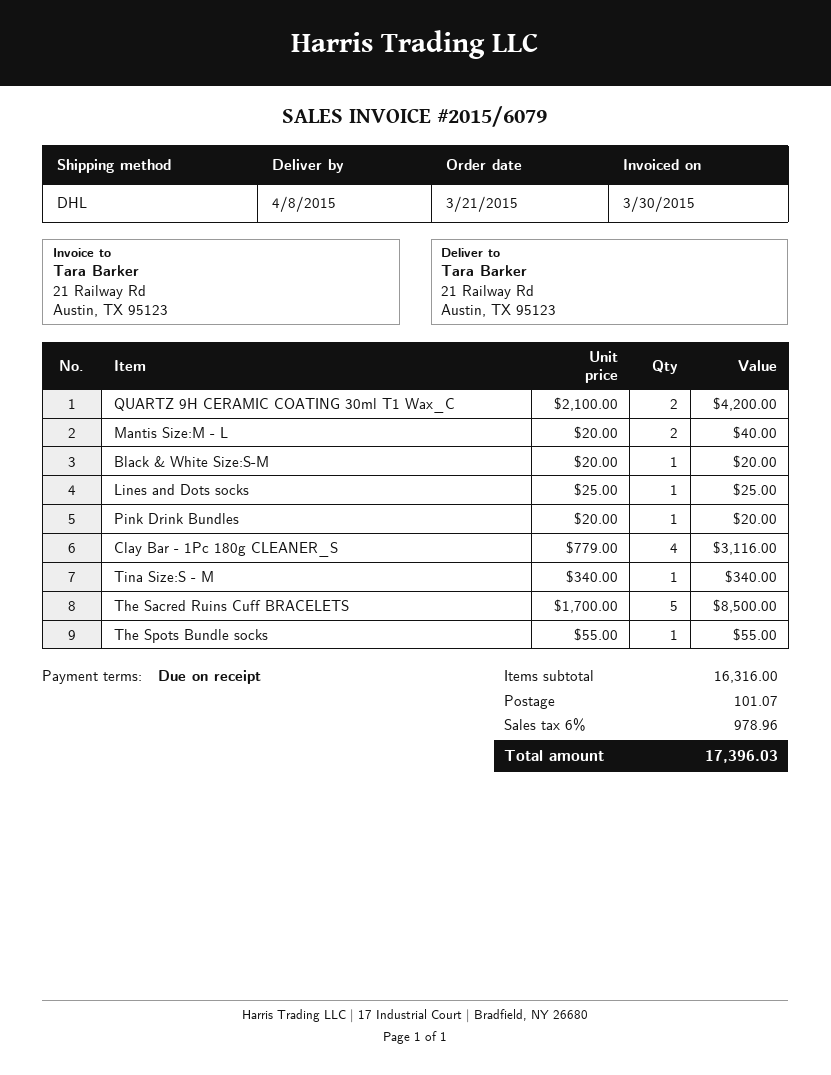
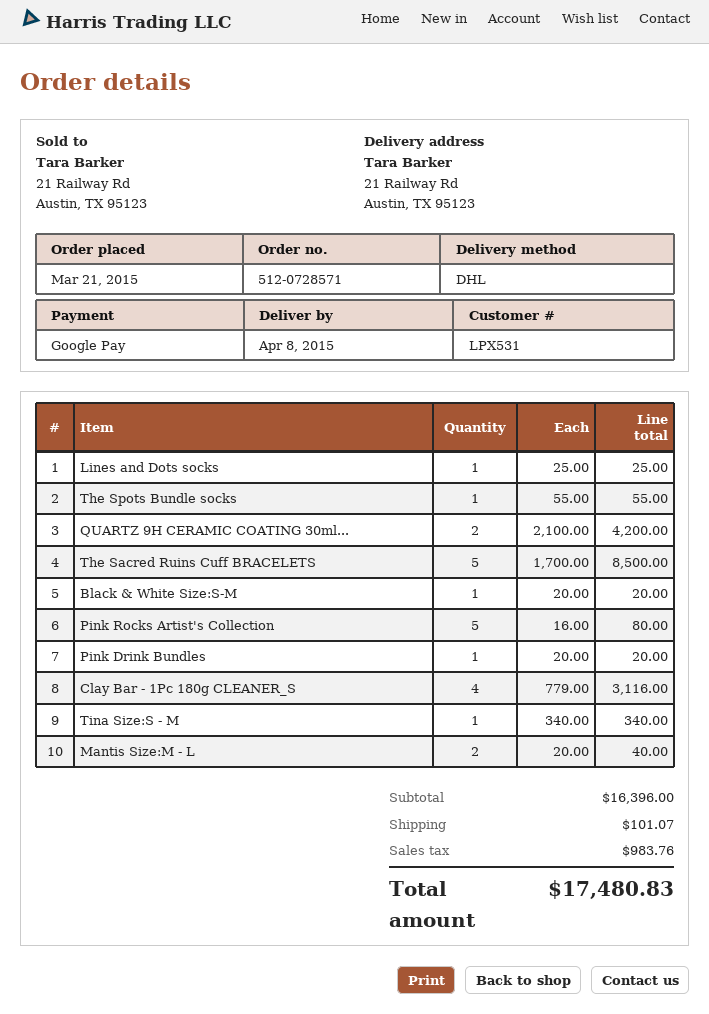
Pink Rocks Artist's Collection: none -> 5 x 16.00 = 80.00
subtotal: 16316.00 -> 16396.00
tax: 978.96 -> 983.76
total: 17396.03 -> 17480.83

